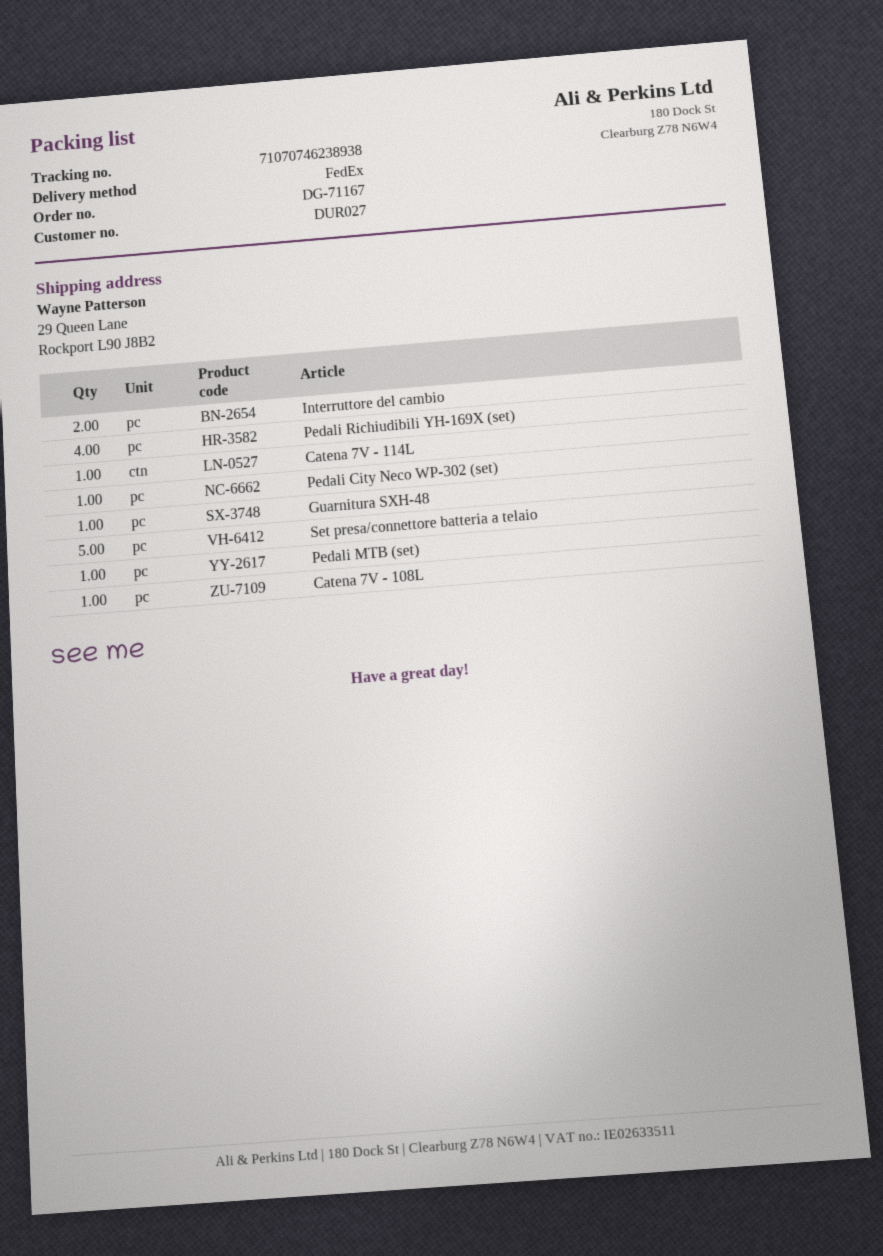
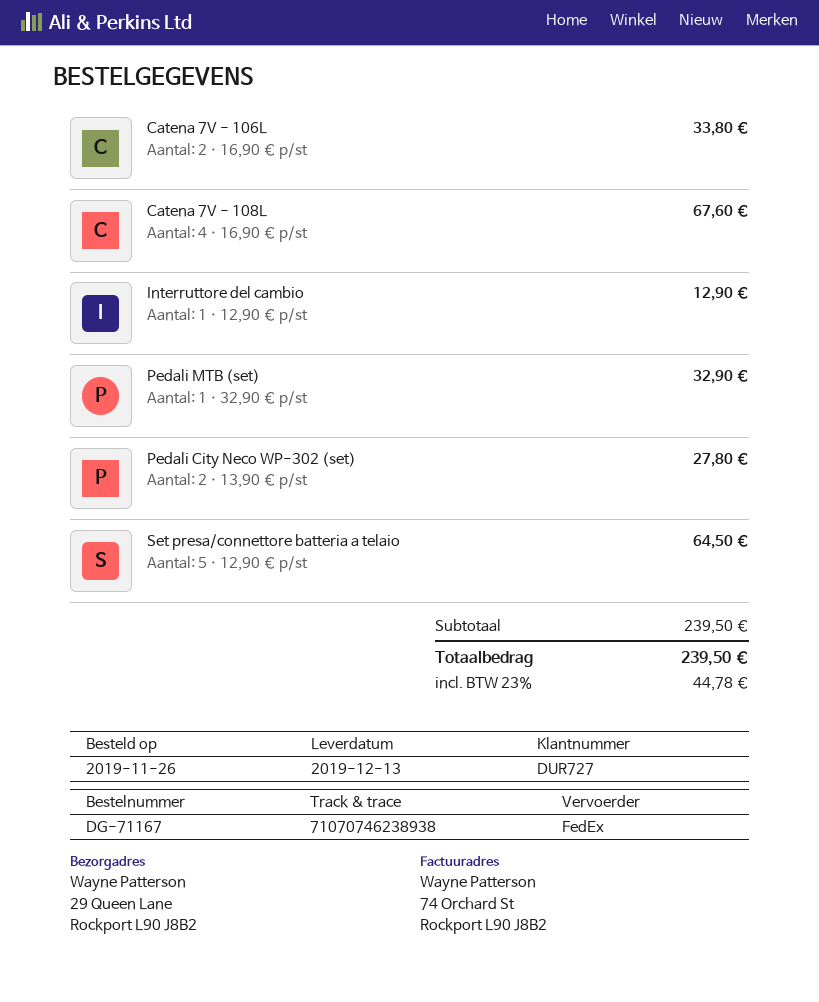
customer number: DUR027 -> DUR727
Interruttore del cambio: 2 -> 1
Pedali Richiudibili YH-169X (set): 4 -> none
Catena 7V - 114L: 1 -> none
Pedali City Neco WP-302 (set): 1 -> 2
Guarnitura SXH-48: 1 -> none
Catena 7V - 108L: 1 -> 4
Catena 7V - 106L: none -> 2

